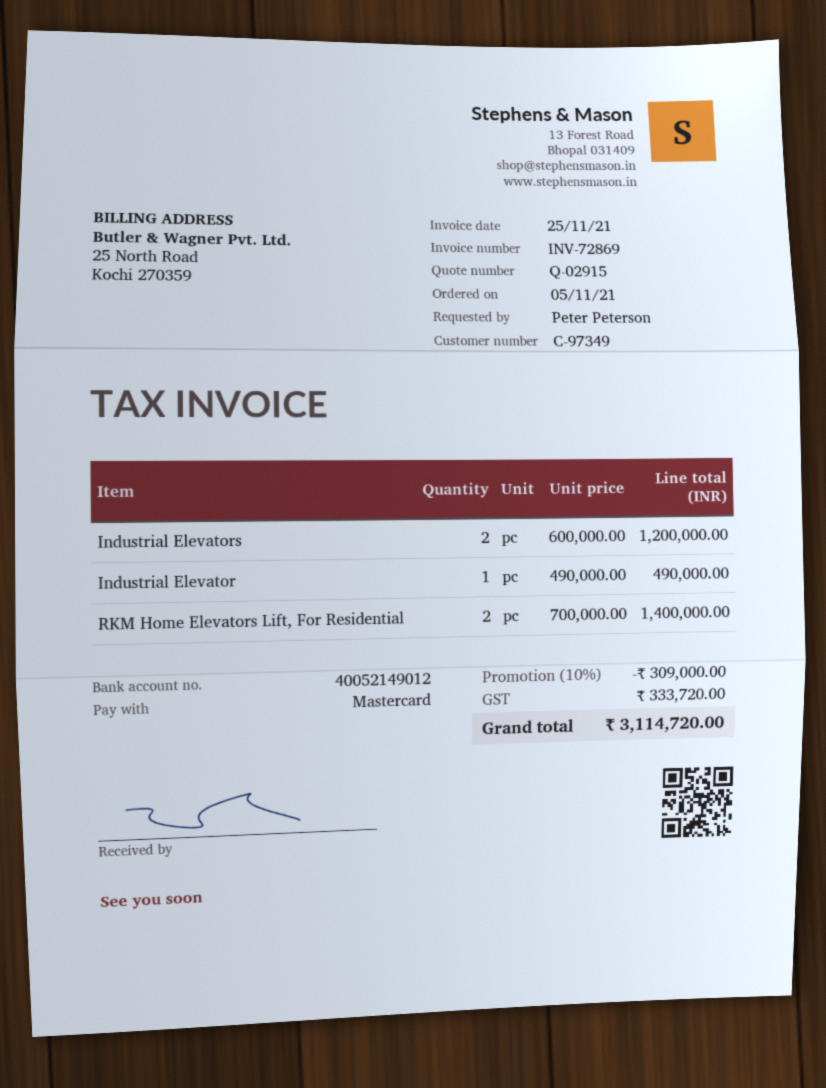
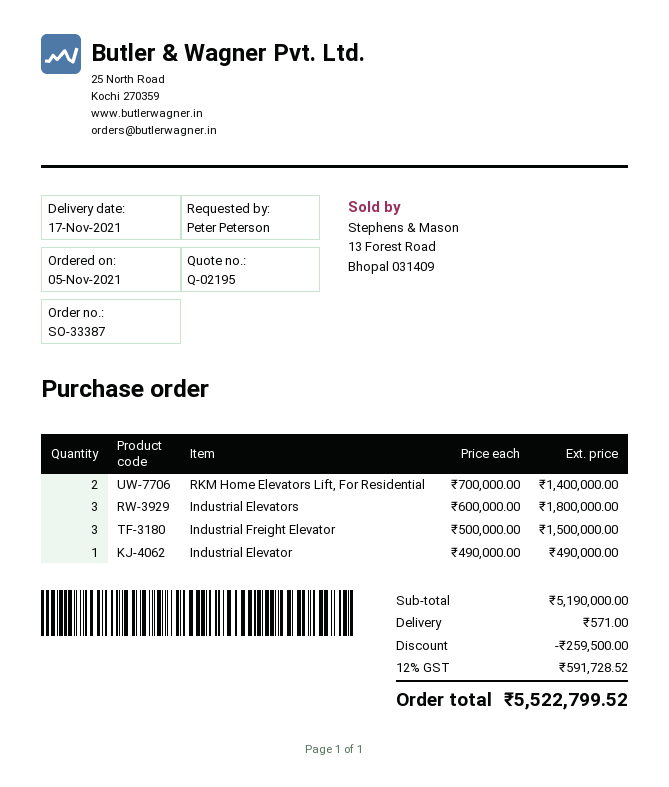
quote number: Q-02915 -> Q-02195
Industrial Elevators: 2 x 600000.00 = 1200000.00 -> 3 x 600000.00 = 1800000.00
Industrial Freight Elevator: none -> 3 x 500000.00 = 1500000.00
discount: 309000.00 -> 259500.00
shipping: none -> 571.00
tax: 333720.00 -> 591728.52
total: 3114720.00 -> 5522799.52

